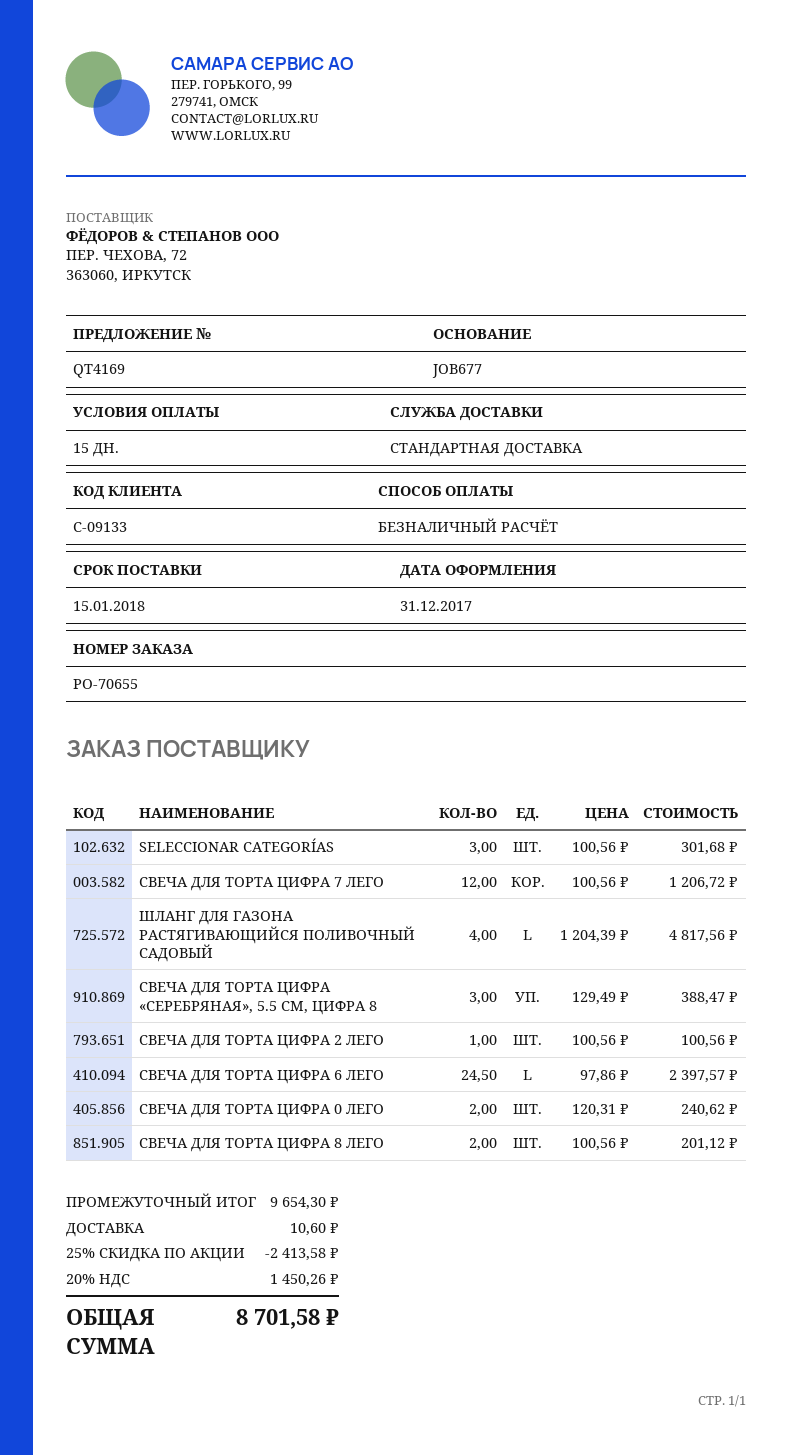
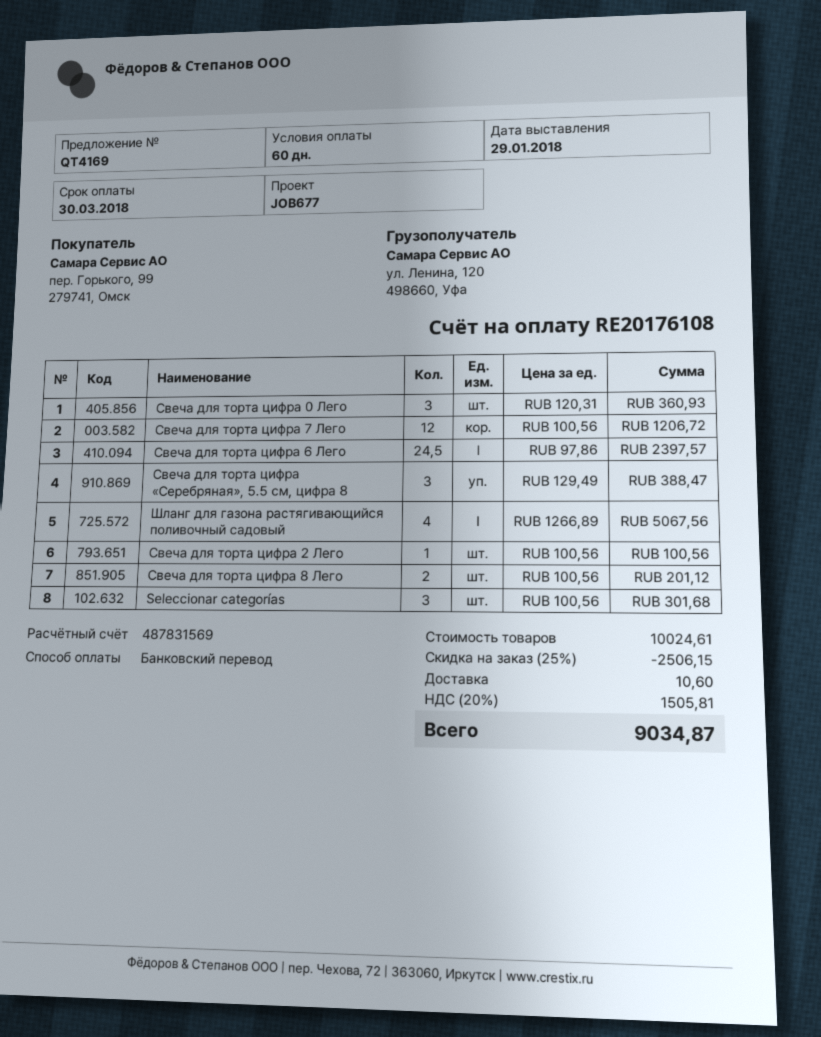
payment terms: 15 days -> 60 days
ШЛАНГ ДЛЯ ГАЗОНА РАСТЯГИВАЮЩИЙСЯ ПОЛИВОЧНЫЙ САДОВЫЙ: 4 x 1204.39 = 4817.56 -> 4 x 1266.89 = 5067.56
СВЕЧА ДЛЯ ТОРТА ЦИФРА 0 ЛЕГО: 2 x 120.31 = 240.62 -> 3 x 120.31 = 360.93
subtotal: 9654.30 -> 10024.61
discount: 25% = 2413.58 -> 25% = 2506.15
tax: 20% = 1450.26 -> 20% = 1505.81
total: 8701.58 -> 9034.87

